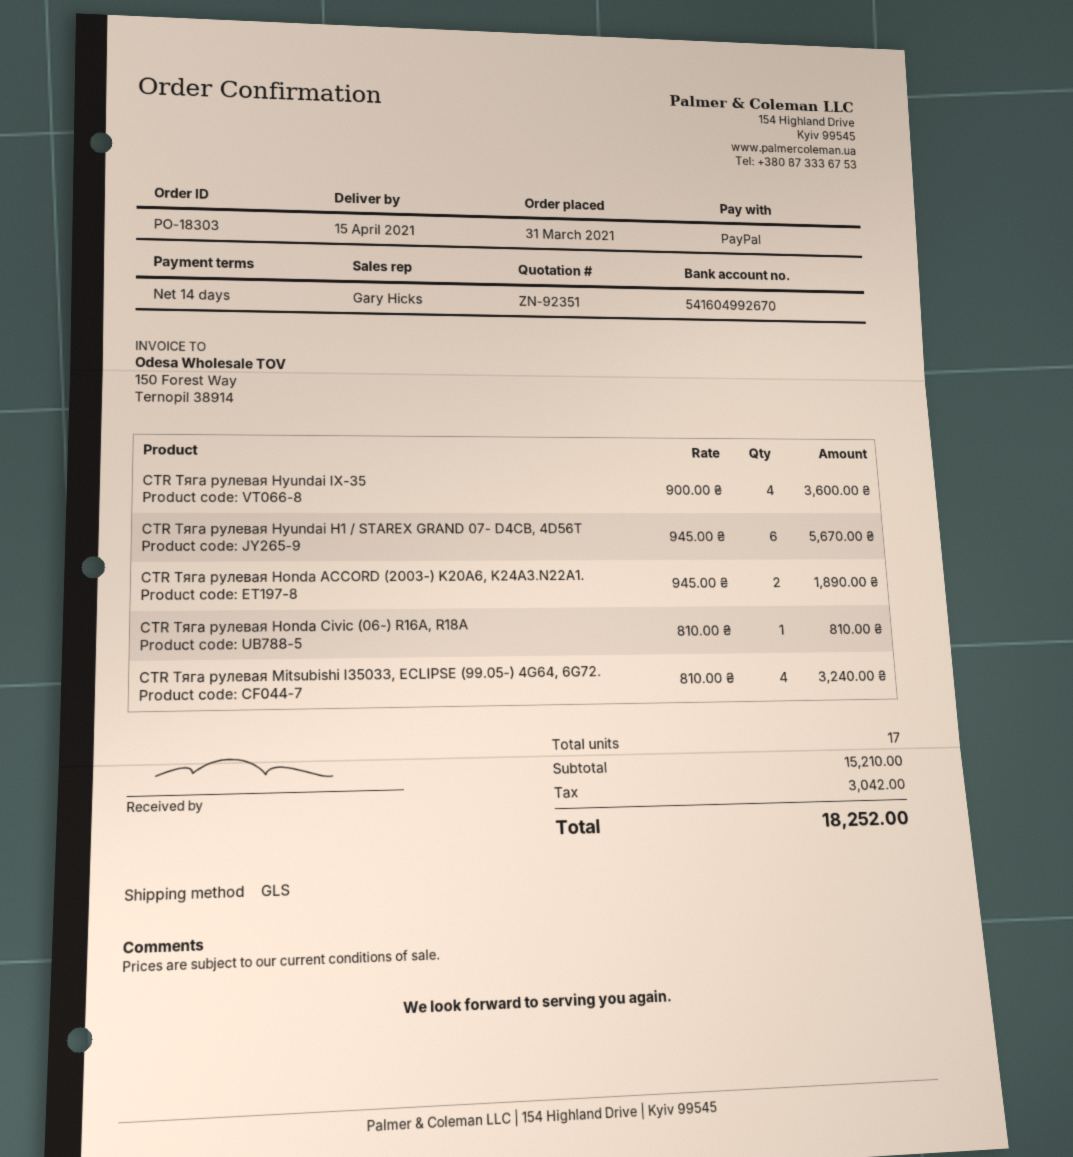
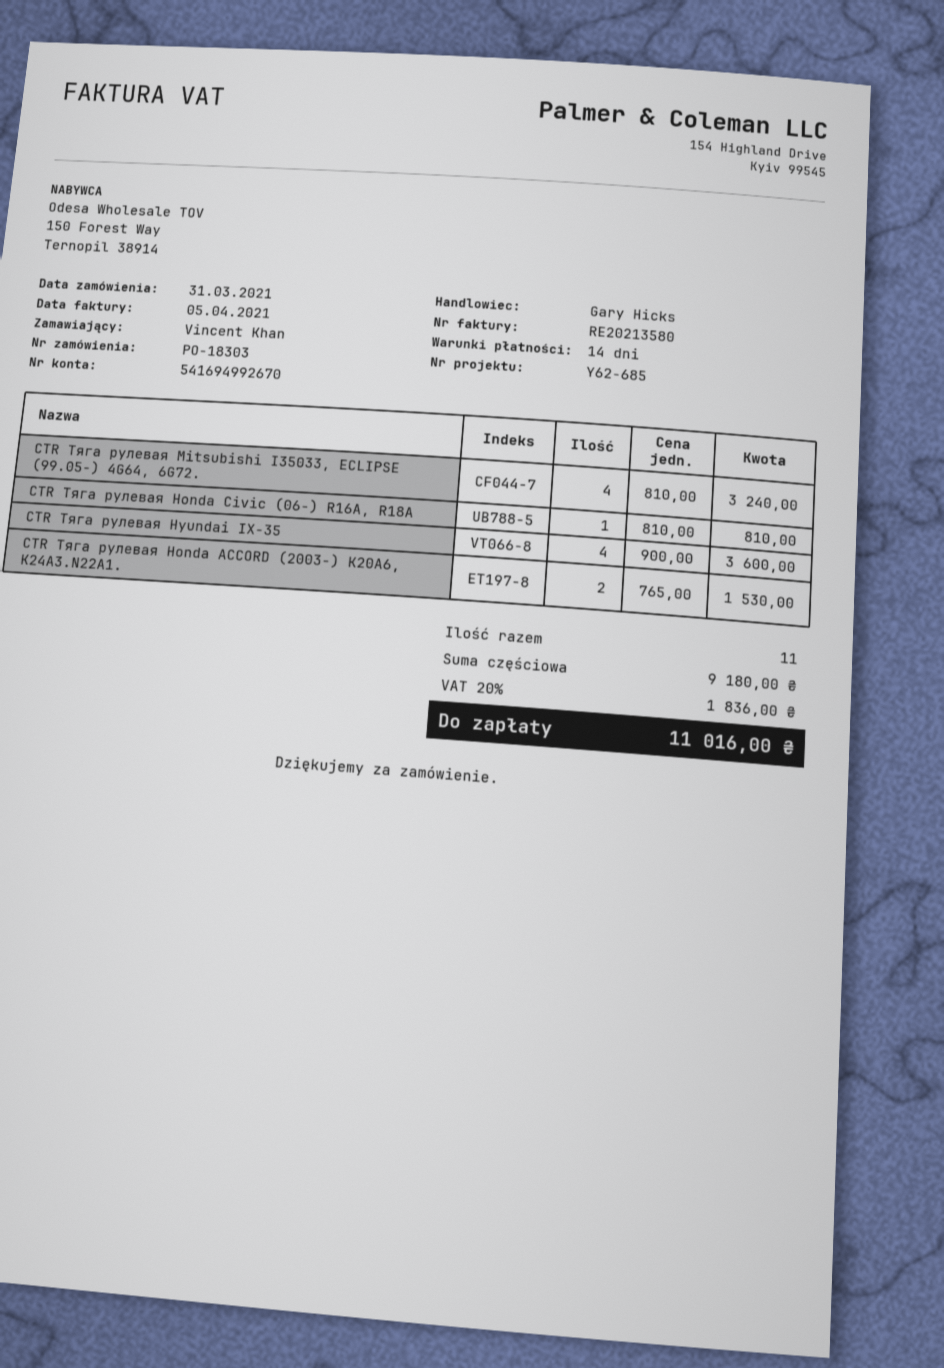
bank account: 541604992670 -> 541694992670
CTR Тяга рулевая Hyundai H1 / STAREX GRAND 07- D4CB, 4D56T: 6 x 945.00 = 5670.00 -> none
CTR Тяга рулевая Honda ACCORD (2003-) K20A6, K24A3.N22A1.: 2 x 945.00 = 1890.00 -> 2 x 765.00 = 1530.00
total quantity: 17 -> 11
subtotal: 15210.00 -> 9180.00
tax: 3042.00 -> 1836.00
total: 18252.00 -> 11016.00

